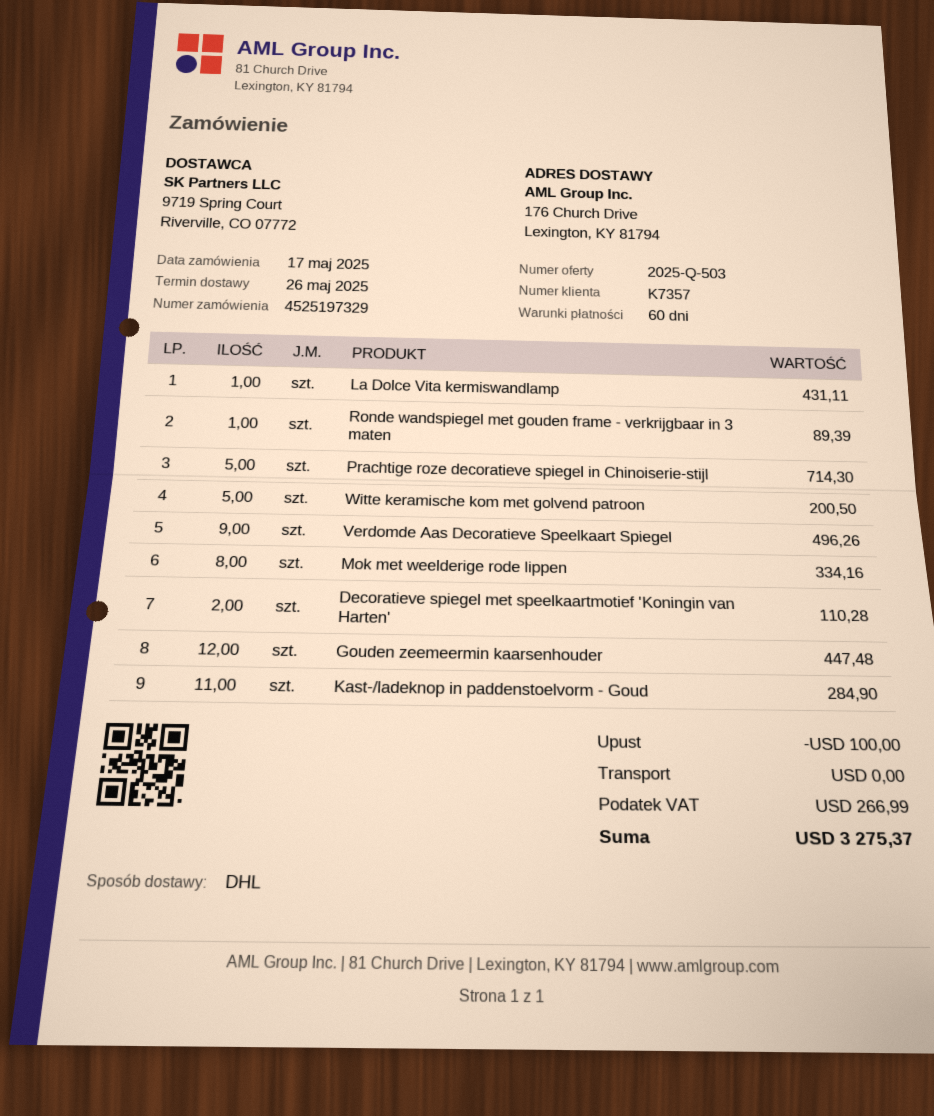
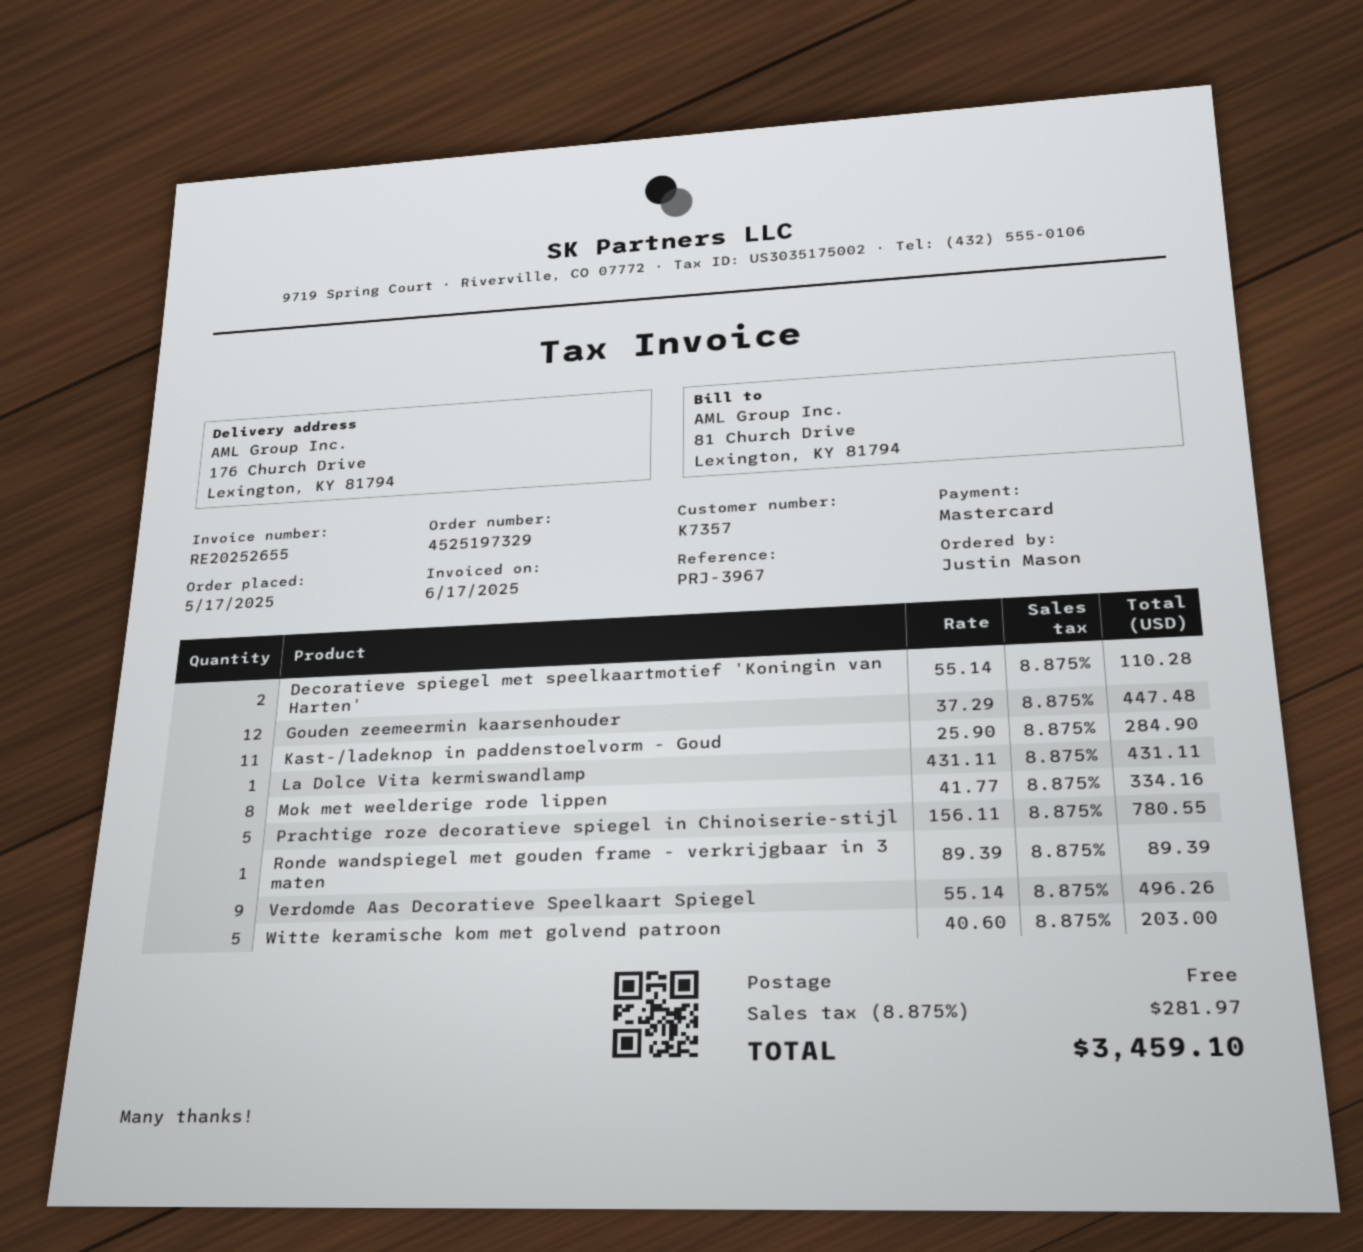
Prachtige roze decoratieve spiegel in Chinoiserie-stijl: 5 for 714.30 -> 5 for 780.55
Witte keramische kom met golvend patroon: 5 for 200.50 -> 5 for 203.00
discount: 100.00 -> none
tax: 266.99 -> 281.97
total: 3275.37 -> 3459.10

